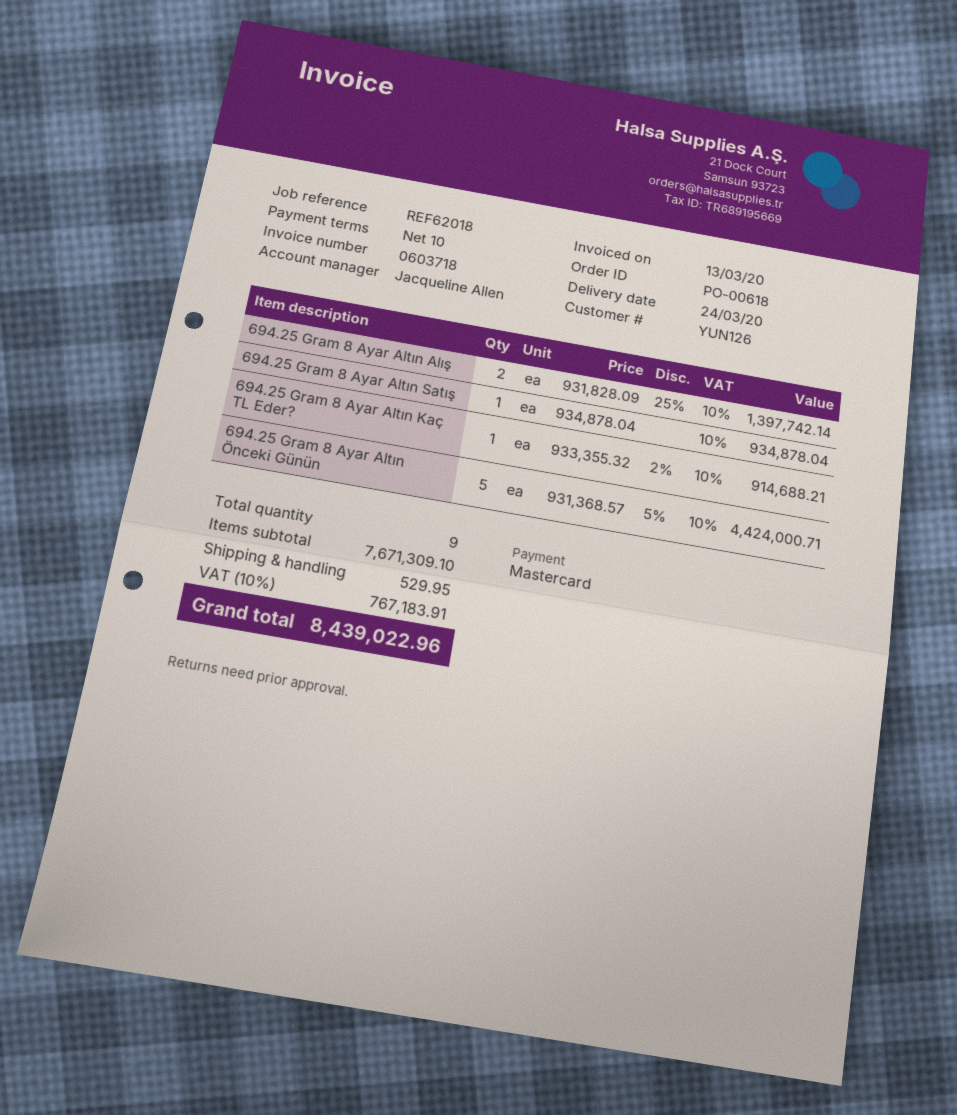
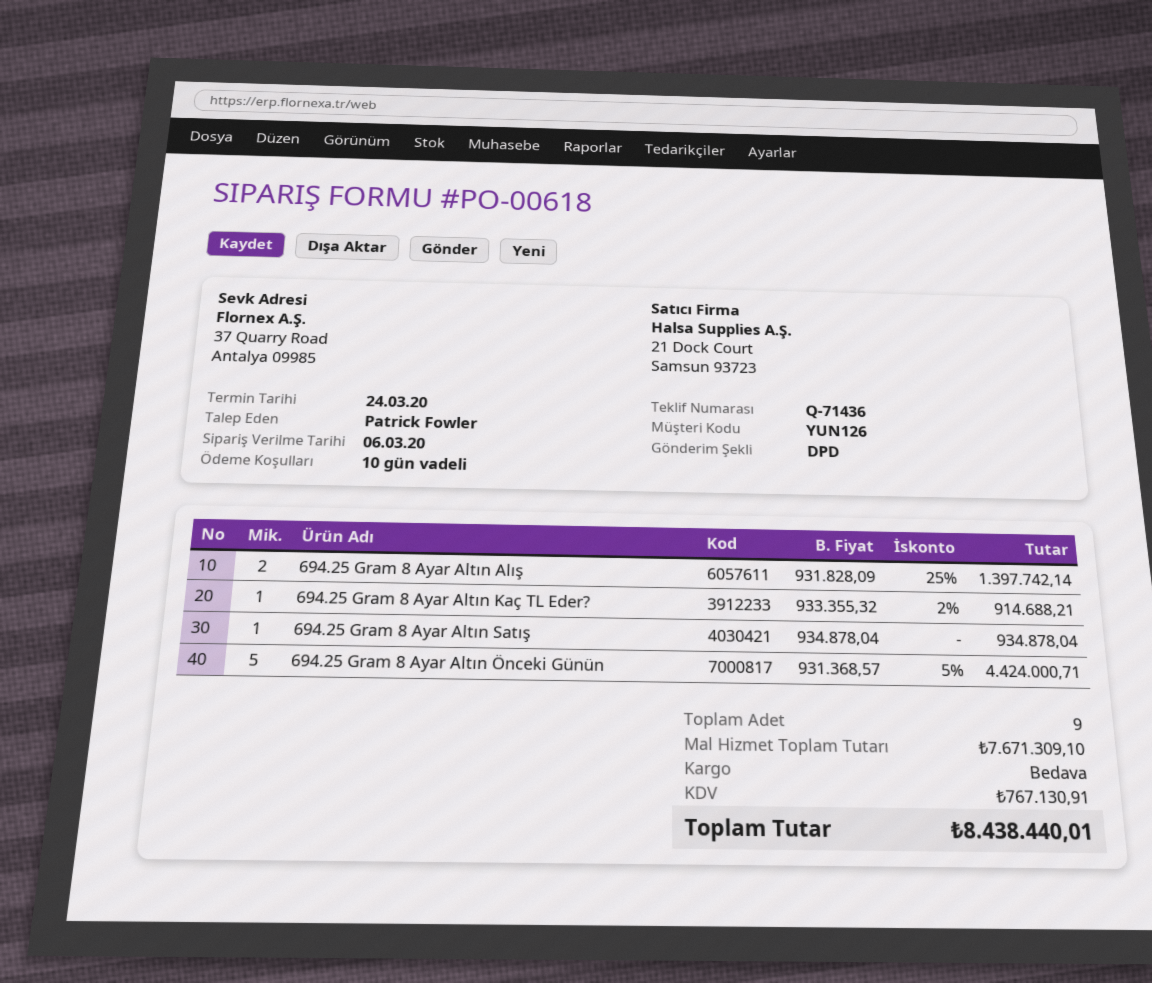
shipping: 529.95 -> 0.00
tax: 767183.91 -> 767130.91
total: 8439022.96 -> 8438440.01

